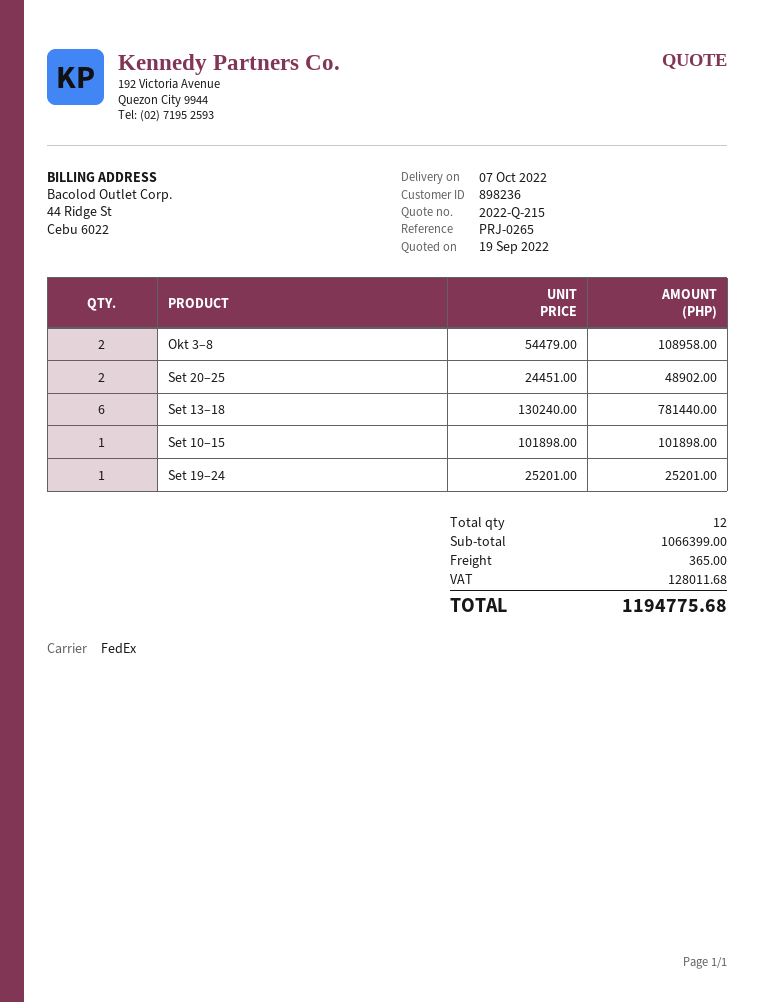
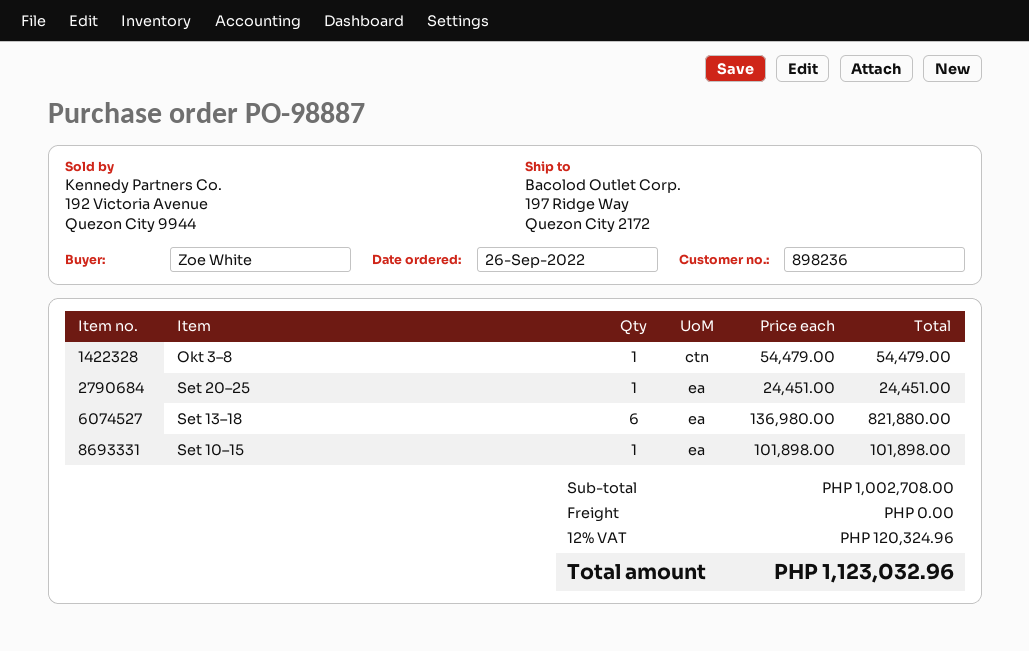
Okt 3–8: 2 x 54479.00 = 108958.00 -> 1 x 54479.00 = 54479.00
Set 20–25: 2 x 24451.00 = 48902.00 -> 1 x 24451.00 = 24451.00
Set 13–18: 6 x 130240.00 = 781440.00 -> 6 x 136980.00 = 821880.00
Set 19–24: 1 x 25201.00 = 25201.00 -> none
subtotal: 1066399.00 -> 1002708.00
shipping: 365.00 -> 0.00
tax: 128011.68 -> 120324.96
total: 1194775.68 -> 1123032.96

